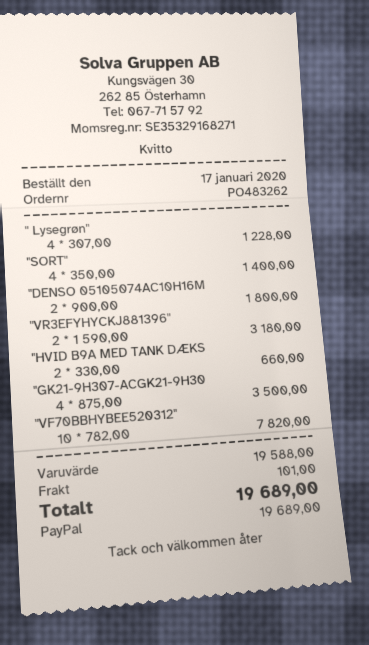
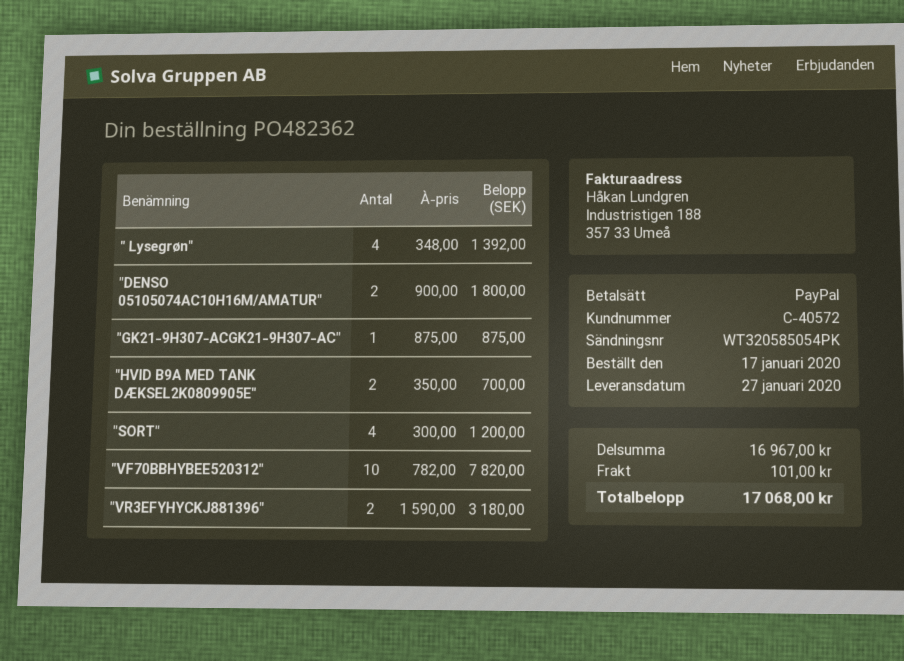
order number: PO483262 -> PO482362
" Lysegrøn": 4 x 307.00 = 1228.00 -> 4 x 348.00 = 1392.00
"SORT": 4 x 350.00 = 1400.00 -> 4 x 300.00 = 1200.00
"HVID B9A MED TANK DÆKS: 2 x 330.00 = 660.00 -> 2 x 350.00 = 700.00
"GK21-9H307-ACGK21-9H30: 4 x 875.00 = 3500.00 -> 1 x 875.00 = 875.00
subtotal: 19588.00 -> 16967.00
total: 19689.00 -> 17068.00

